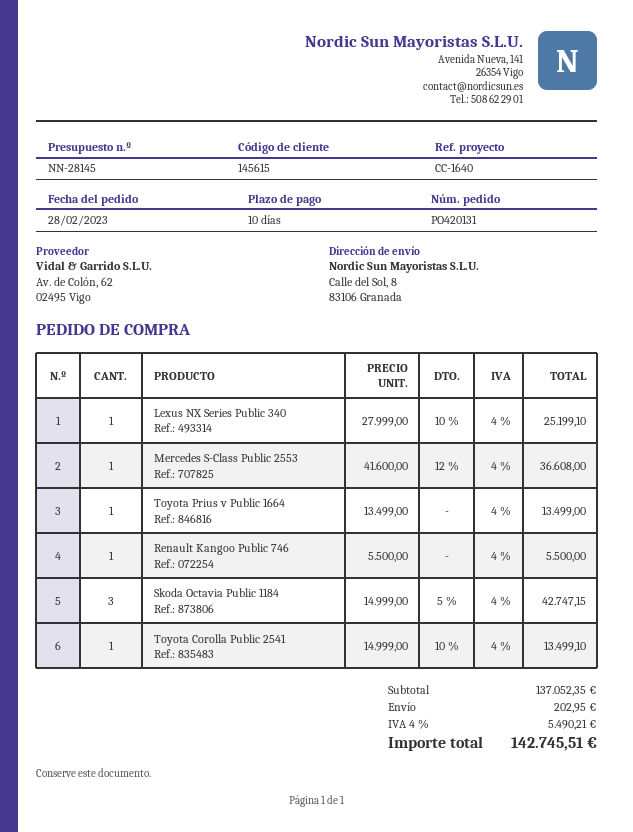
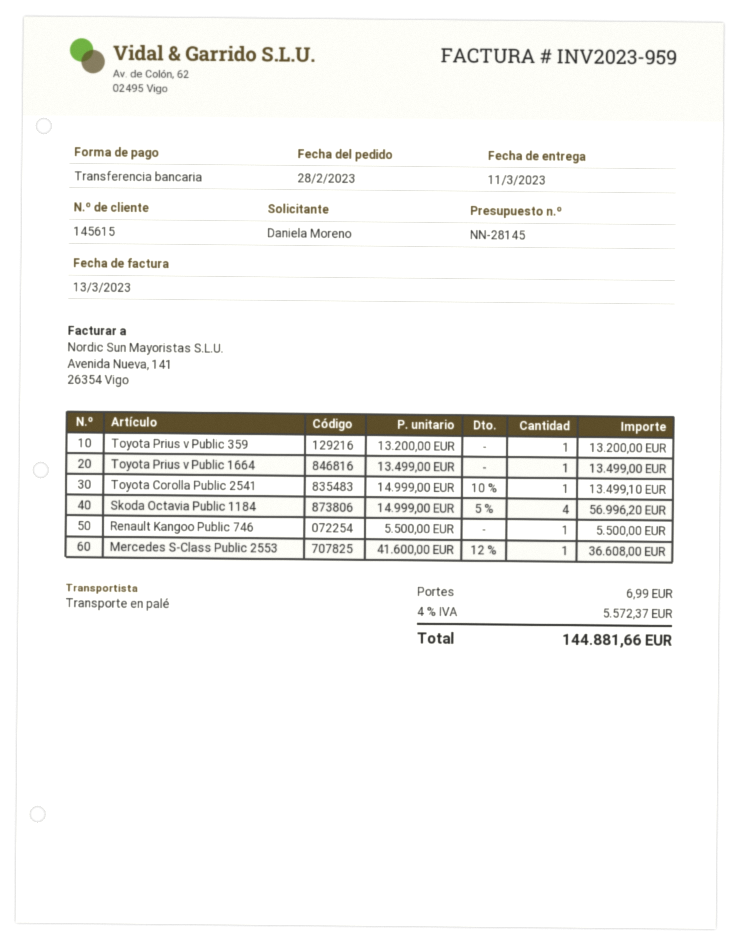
Lexus NX Series Public 340: 1 x 27999.00 - 10% = 25199.10 -> none
Skoda Octavia Public 1184: 3 x 14999.00 - 5% = 42747.15 -> 4 x 14999.00 - 5% = 56996.20
Toyota Prius v Public 359: none -> 1 x 13200.00 = 13200.00
shipping: 202.95 -> 6.99
tax: 4% = 5490.21 -> 4% = 5572.37
total: 142745.51 -> 144881.66

